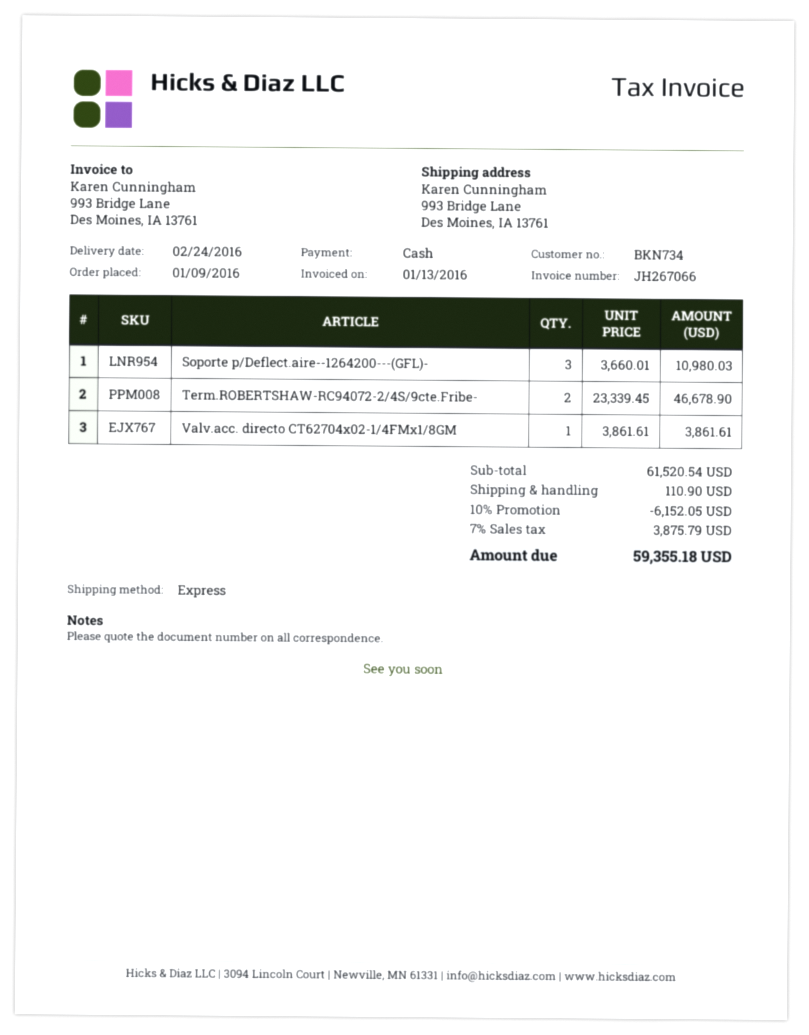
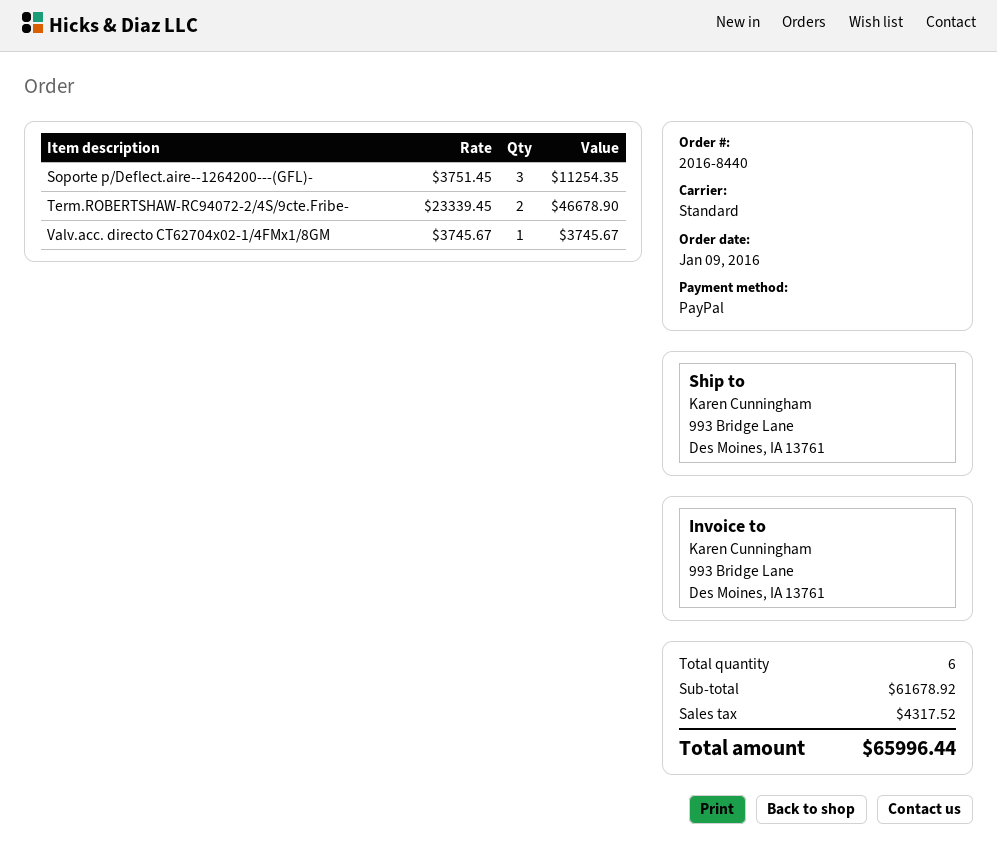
payment method: cash -> PayPal
shipping method: express -> standard
Soporte p/Deflect.aire--1264200---(GFL)-: 3 x 3660.01 = 10980.03 -> 3 x 3751.45 = 11254.35
Valv.acc. directo CT62704x02-1/4FMx1/8GM: 1 x 3861.61 = 3861.61 -> 1 x 3745.67 = 3745.67
subtotal: 61520.54 -> 61678.92
discount: 10% = 6152.05 -> none
shipping: 110.90 -> none
tax: 3875.79 -> 4317.52
total: 59355.18 -> 65996.44

